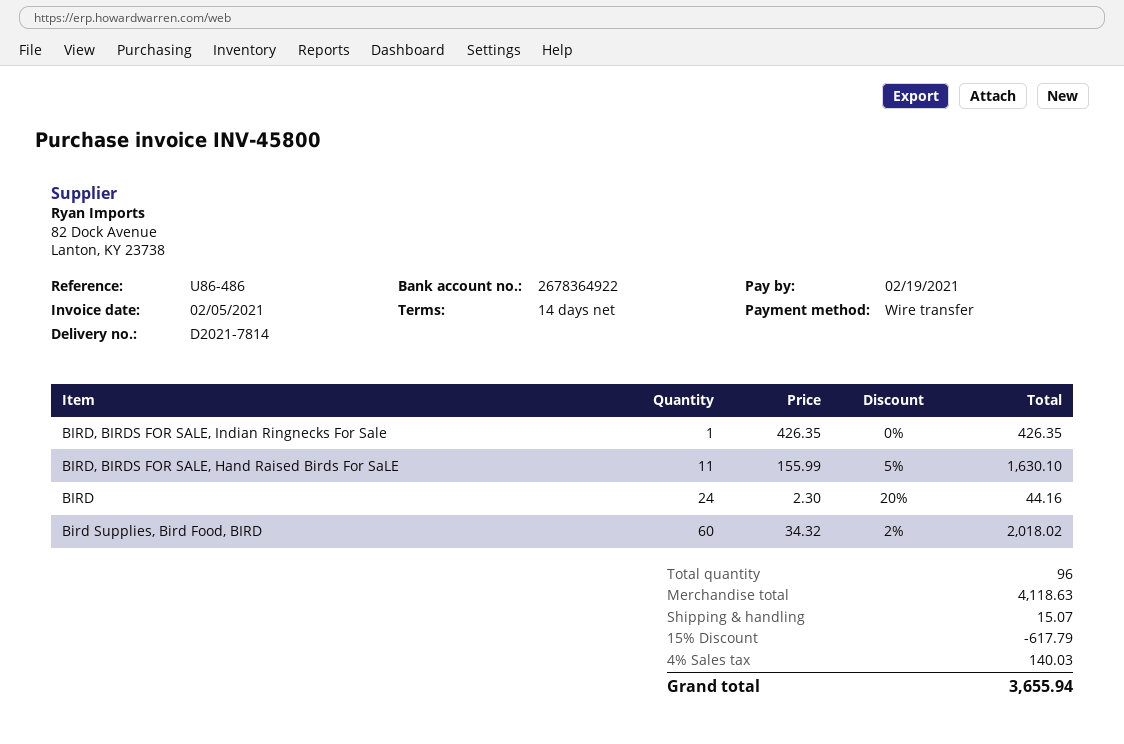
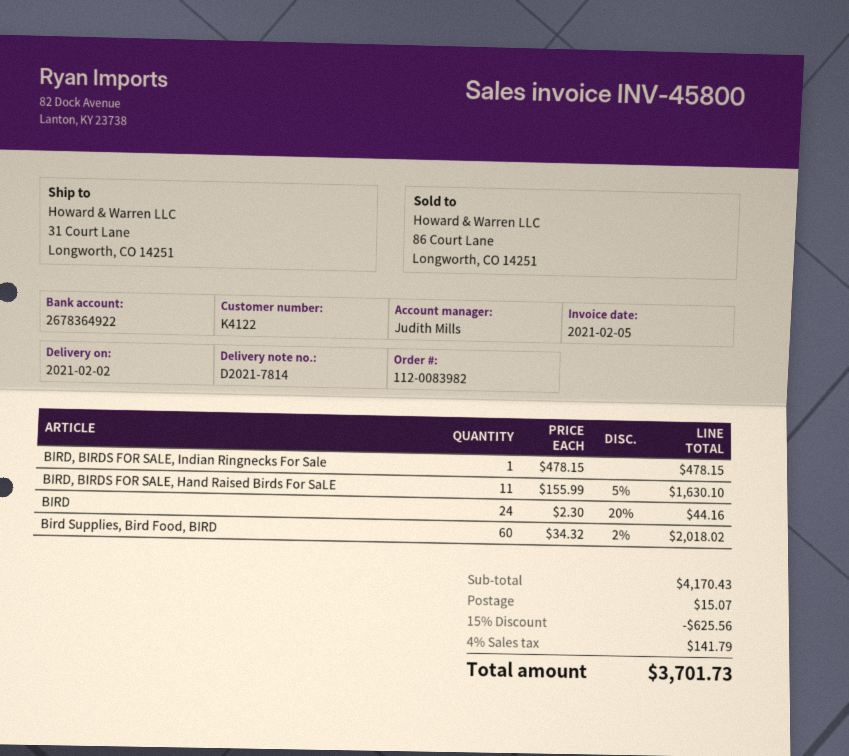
BIRD, BIRDS FOR SALE, Indian Ringnecks For Sale: 1 x 426.35 = 426.35 -> 1 x 478.15 = 478.15
subtotal: 4118.63 -> 4170.43
discount: 15% = 617.79 -> 15% = 625.56
tax: 4% = 140.03 -> 4% = 141.79
total: 3655.94 -> 3701.73

